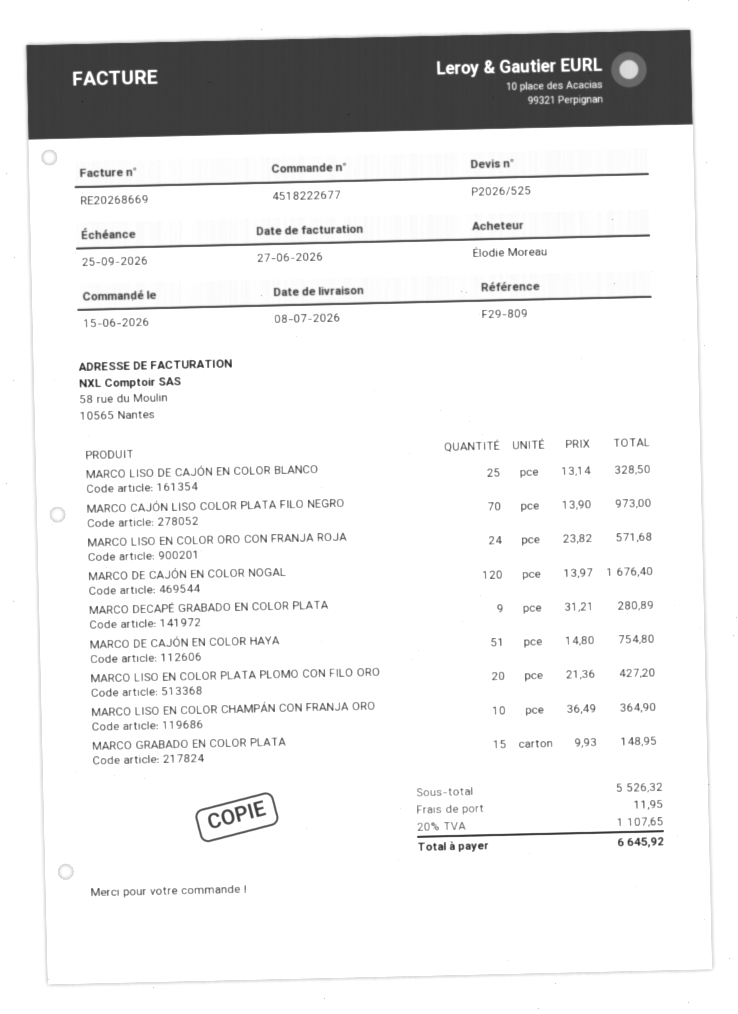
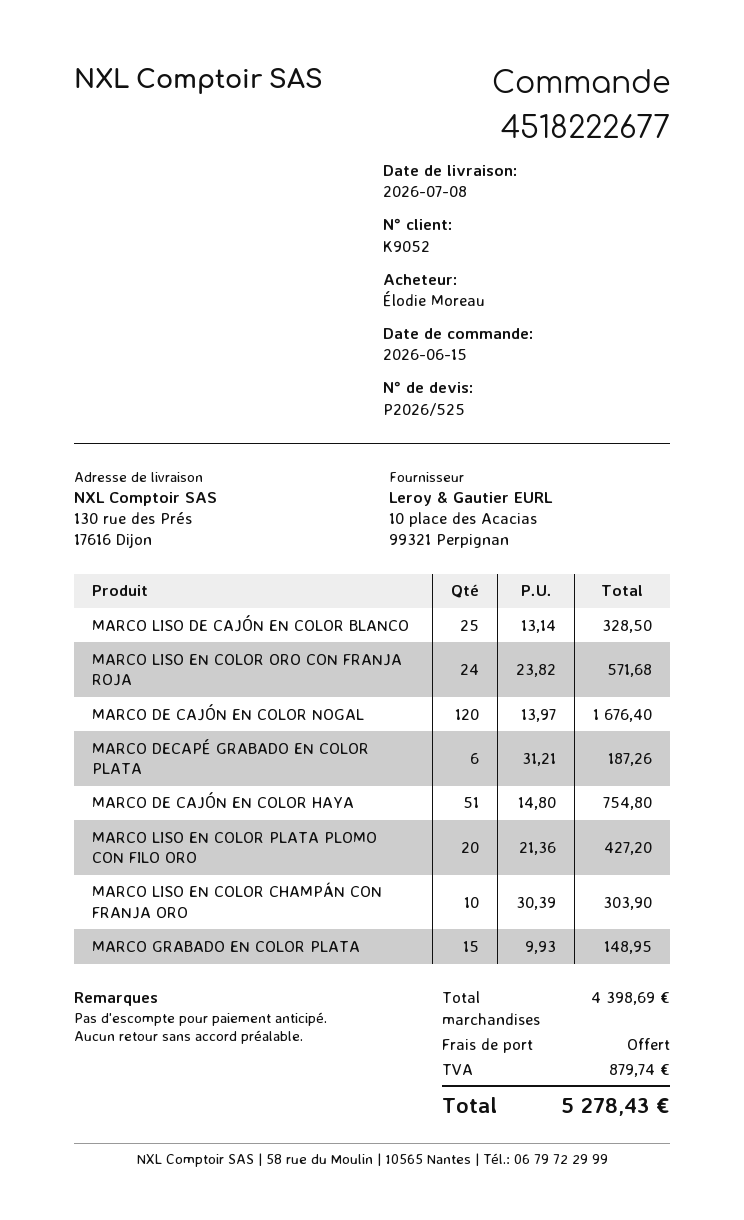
MARCO CAJÓN LISO COLOR PLATA FILO NEGRO: 70 x 13.90 = 973.00 -> none
MARCO DECAPÉ GRABADO EN COLOR PLATA: 9 x 31.21 = 280.89 -> 6 x 31.21 = 187.26
MARCO LISO EN COLOR CHAMPÁN CON FRANJA ORO: 10 x 36.49 = 364.90 -> 10 x 30.39 = 303.90
subtotal: 5526.32 -> 4398.69
shipping: 11.95 -> 0.00
tax: 1107.65 -> 879.74
total: 6645.92 -> 5278.43

